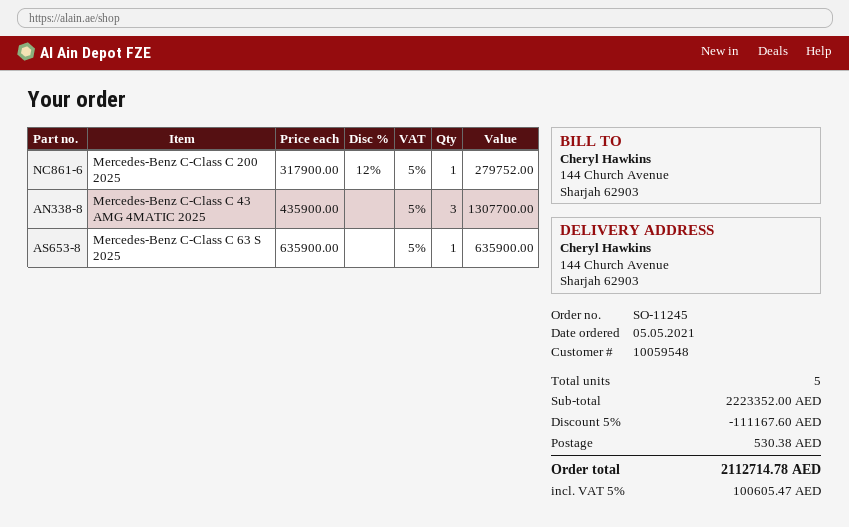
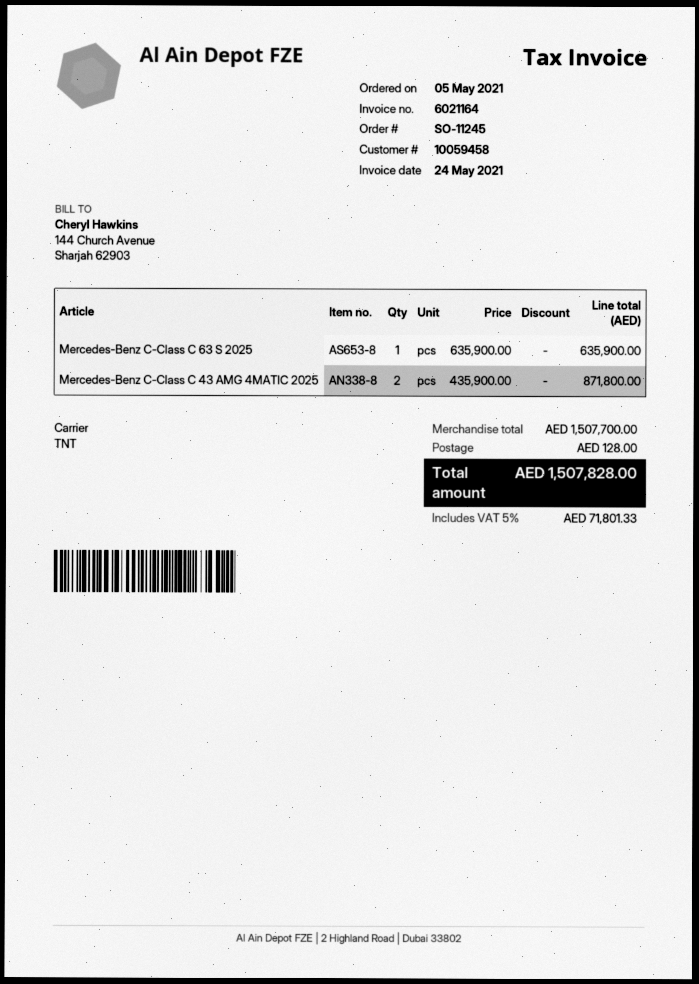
customer number: 10059548 -> 10059458
Mercedes-Benz C-Class C 200 2025: 1 x 317900.00 - 12% = 279752.00 -> none
Mercedes-Benz C-Class C 43 AMG 4MATIC 2025: 3 x 435900.00 = 1307700.00 -> 2 x 435900.00 = 871800.00
subtotal: 2223352.00 -> 1507700.00
discount: 5% = 111167.60 -> none
shipping: 530.38 -> 128.00
tax: 5% = 100605.47 -> 5% = 71801.33
total: 2112714.78 -> 1507828.00

